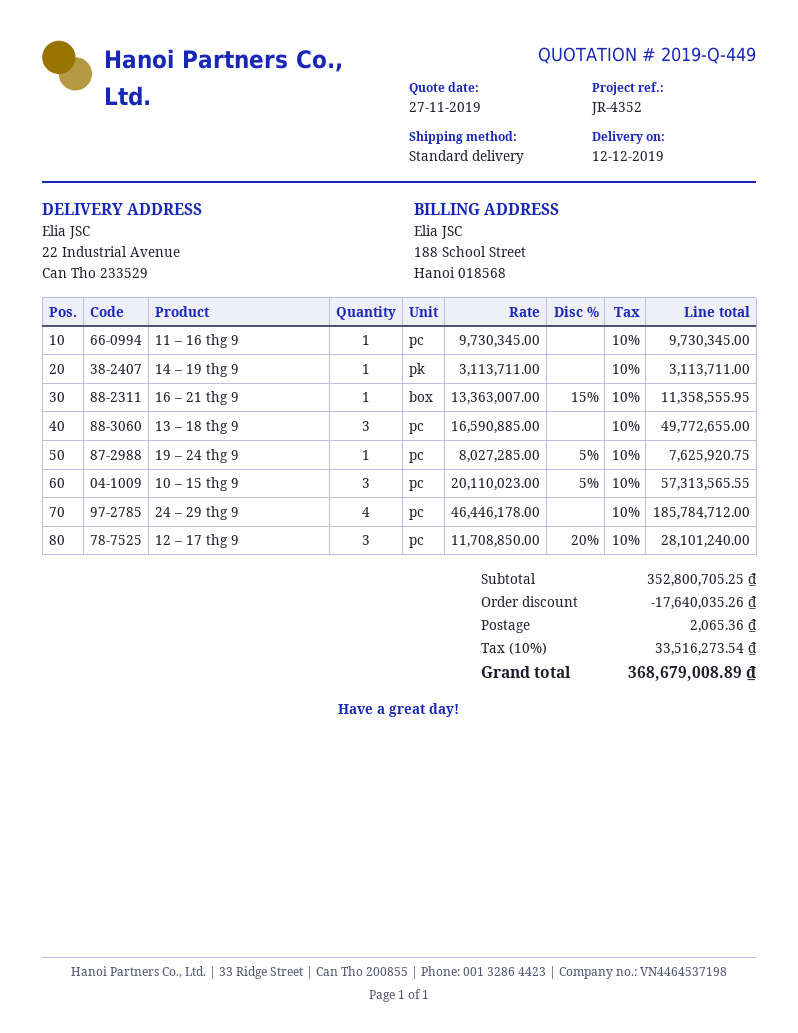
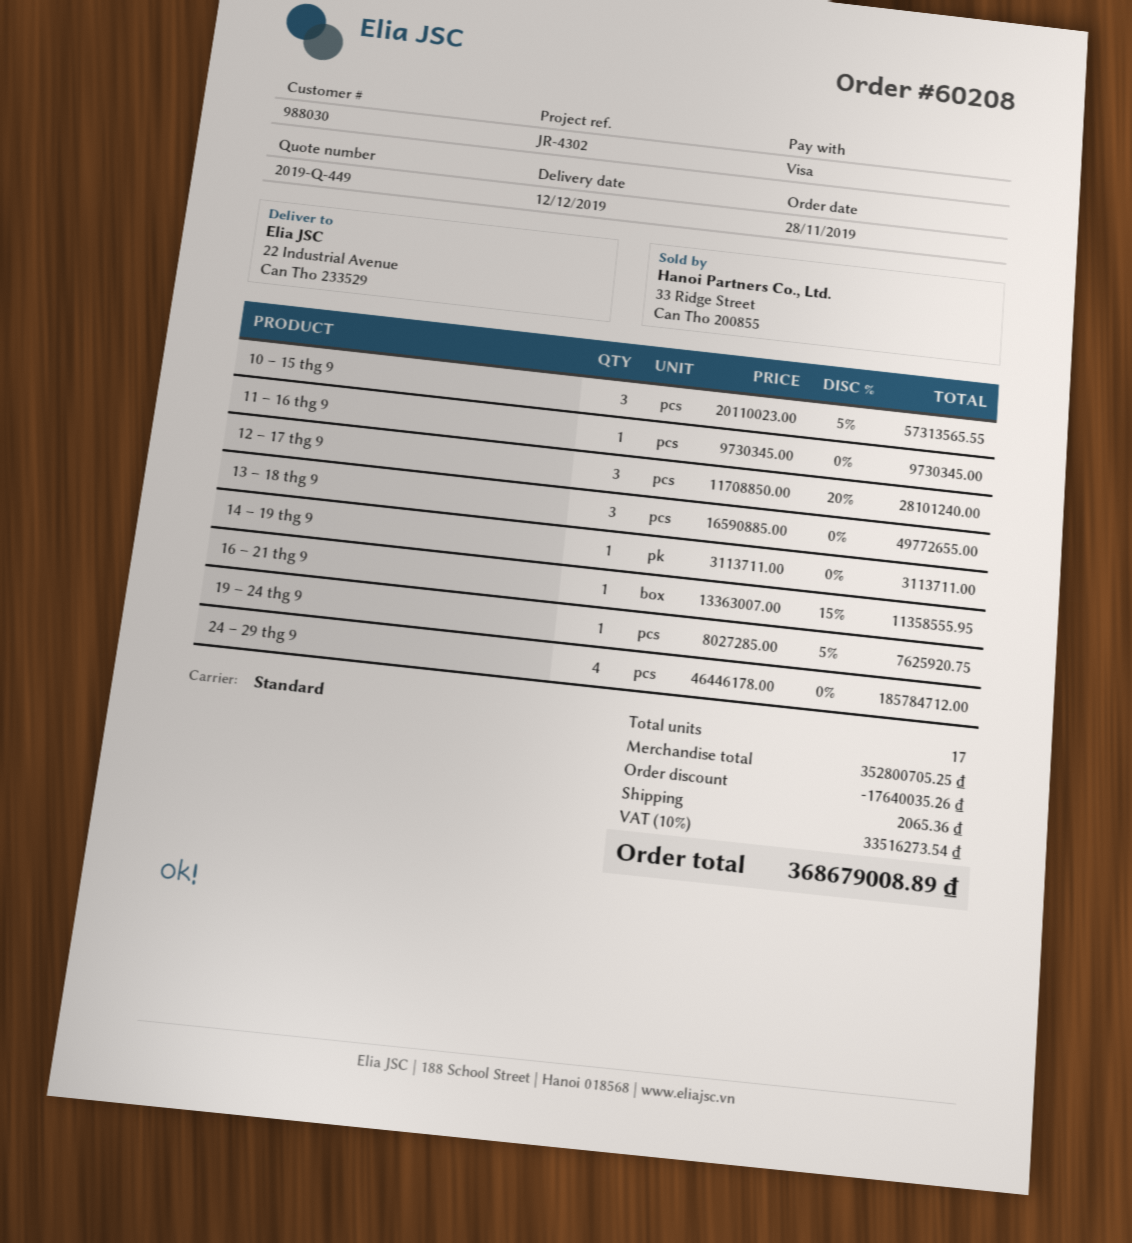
reference: JR-4352 -> JR-4302

